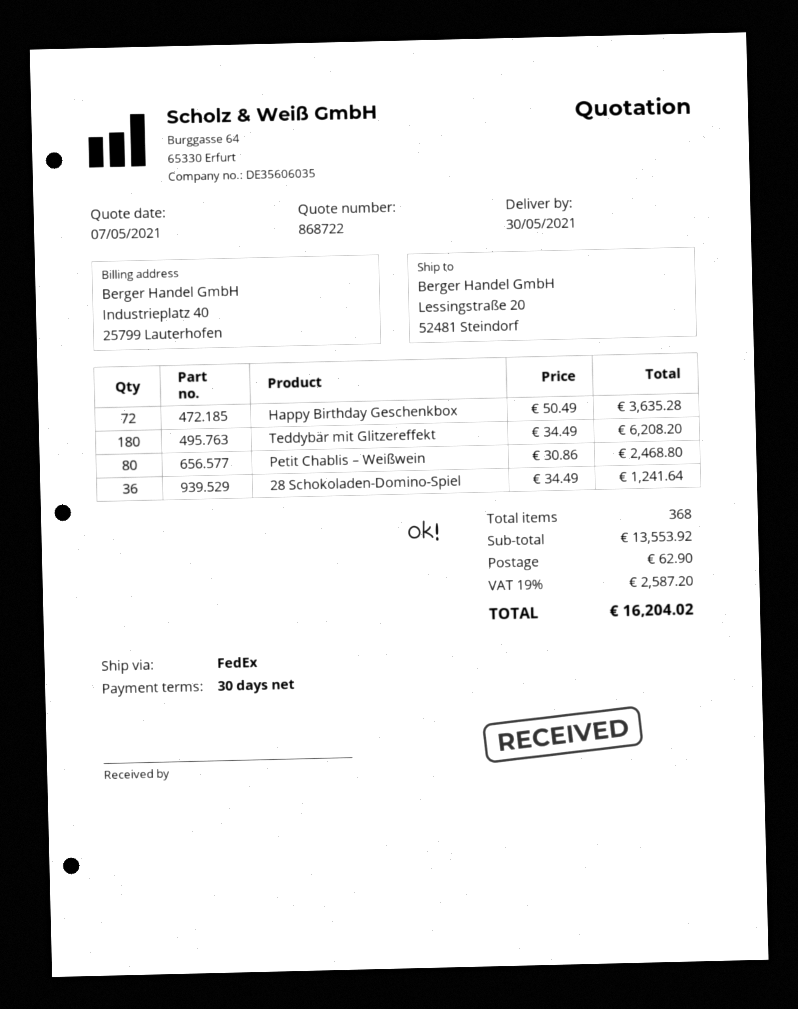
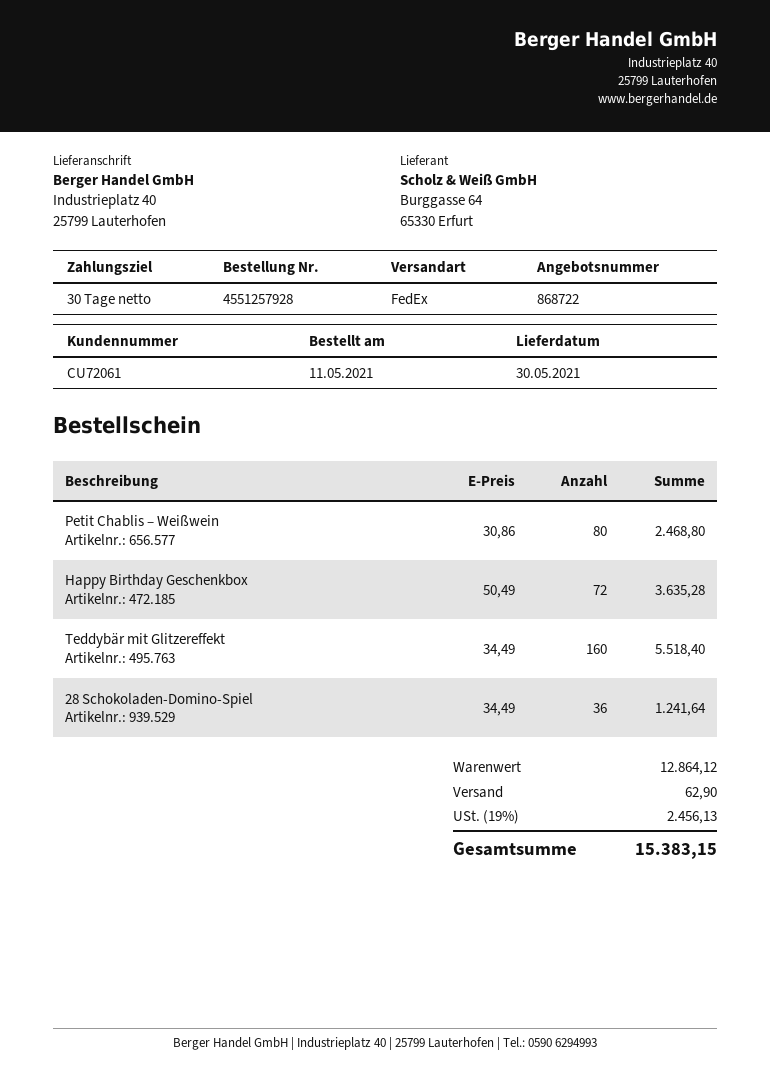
ship to: Lessingstraße 20, 52481 Steindorf -> Industrieplatz 40, 25799 Lauterhofen
Teddybär mit Glitzereffekt: 180 x 34.49 = 6208.20 -> 160 x 34.49 = 5518.40
subtotal: 13553.92 -> 12864.12
tax: 19% = 2587.20 -> 19% = 2456.13
total: 16204.02 -> 15383.15

